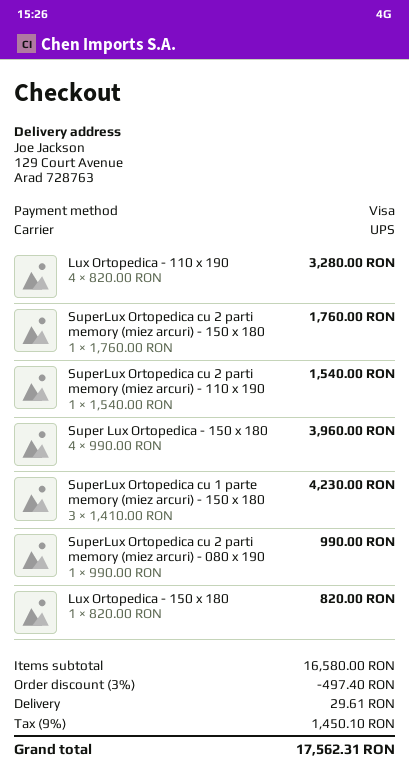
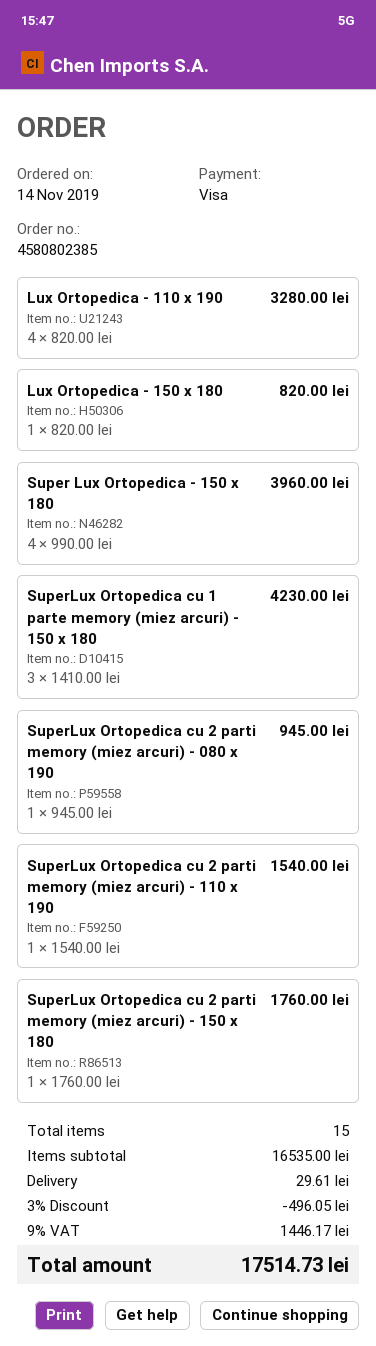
SuperLux Ortopedica cu 2 parti memory (miez arcuri) - 080 x 190: 1 x 990.00 = 990.00 -> 1 x 945.00 = 945.00
subtotal: 16580.00 -> 16535.00
discount: 3% = 497.40 -> 3% = 496.05
tax: 9% = 1450.10 -> 9% = 1446.17
total: 17562.31 -> 17514.73

